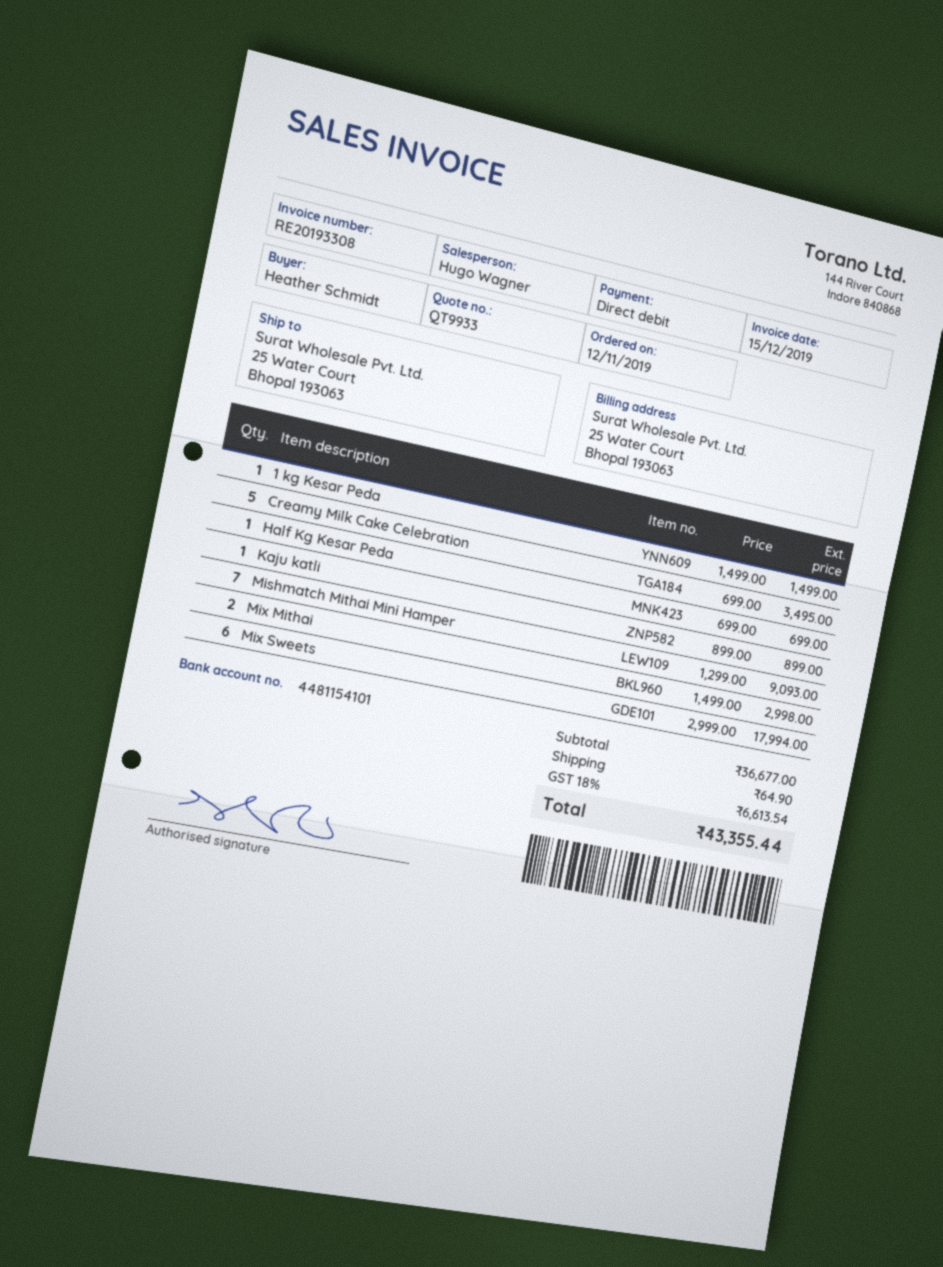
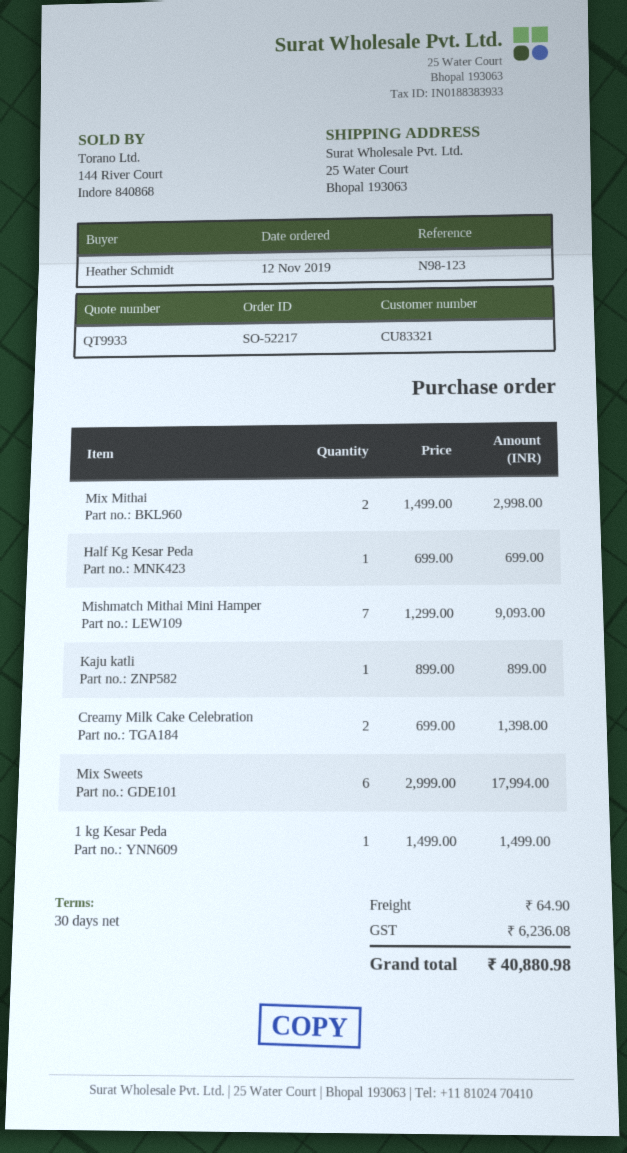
Creamy Milk Cake Celebration: 5 x 699.00 = 3495.00 -> 2 x 699.00 = 1398.00
tax: 6613.54 -> 6236.08
total: 43355.44 -> 40880.98

